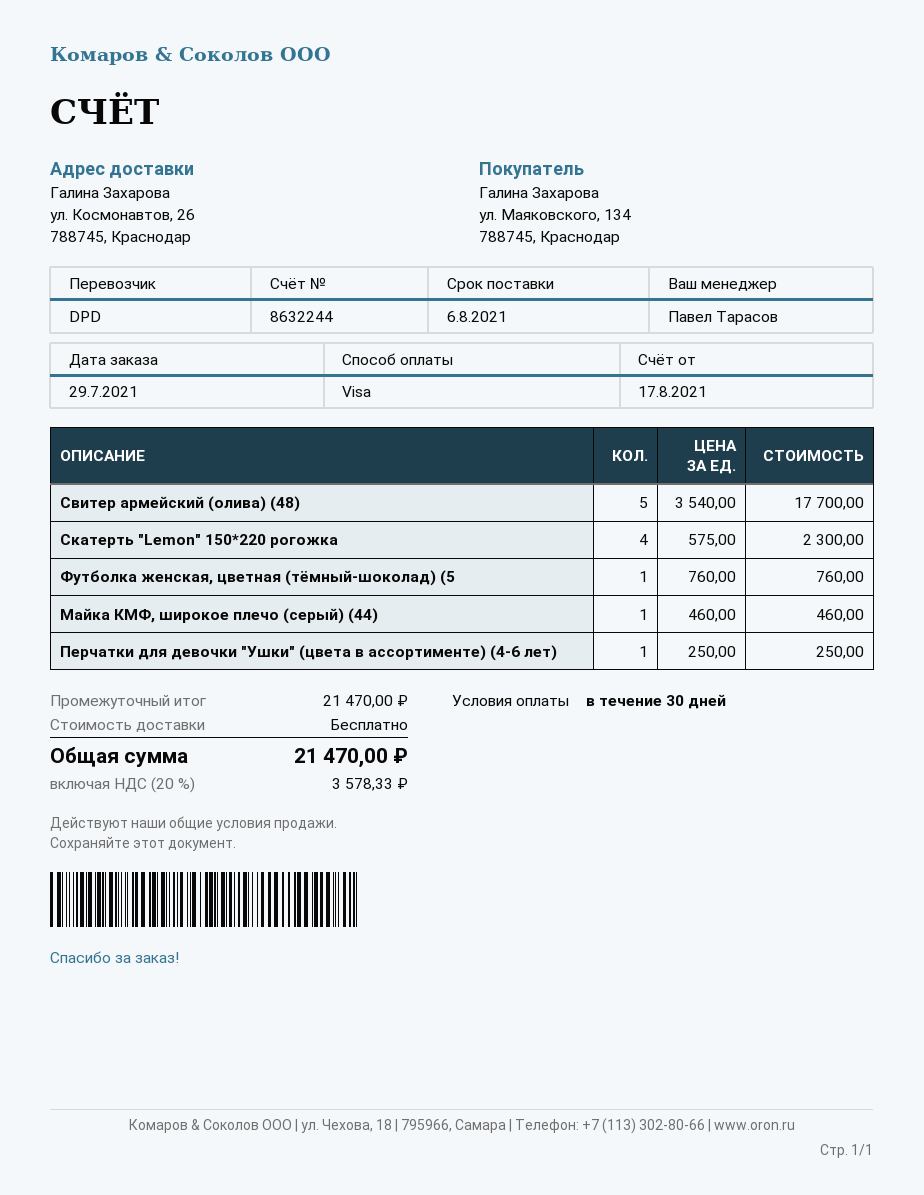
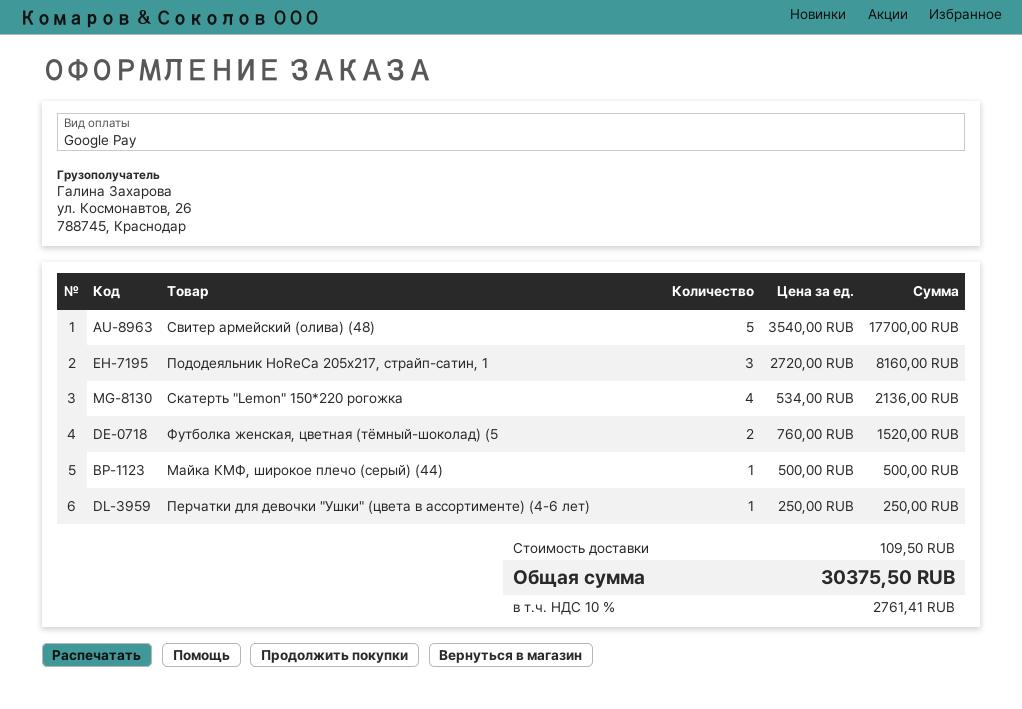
payment method: Visa -> Google Pay
Скатерть "Lemon" 150*220 рогожка: 4 x 575.00 = 2300.00 -> 4 x 534.00 = 2136.00
Футболка женская, цветная (тёмный-шоколад) (5: 1 x 760.00 = 760.00 -> 2 x 760.00 = 1520.00
Майка КМФ, широкое плечо (серый) (44): 1 x 460.00 = 460.00 -> 1 x 500.00 = 500.00
Пододеяльник HoReCa 205х217, страйп-сатин, 1: none -> 3 x 2720.00 = 8160.00
shipping: 0.00 -> 109.50
tax: 20% = 3578.33 -> 10% = 2761.41
total: 21470.00 -> 30375.50

